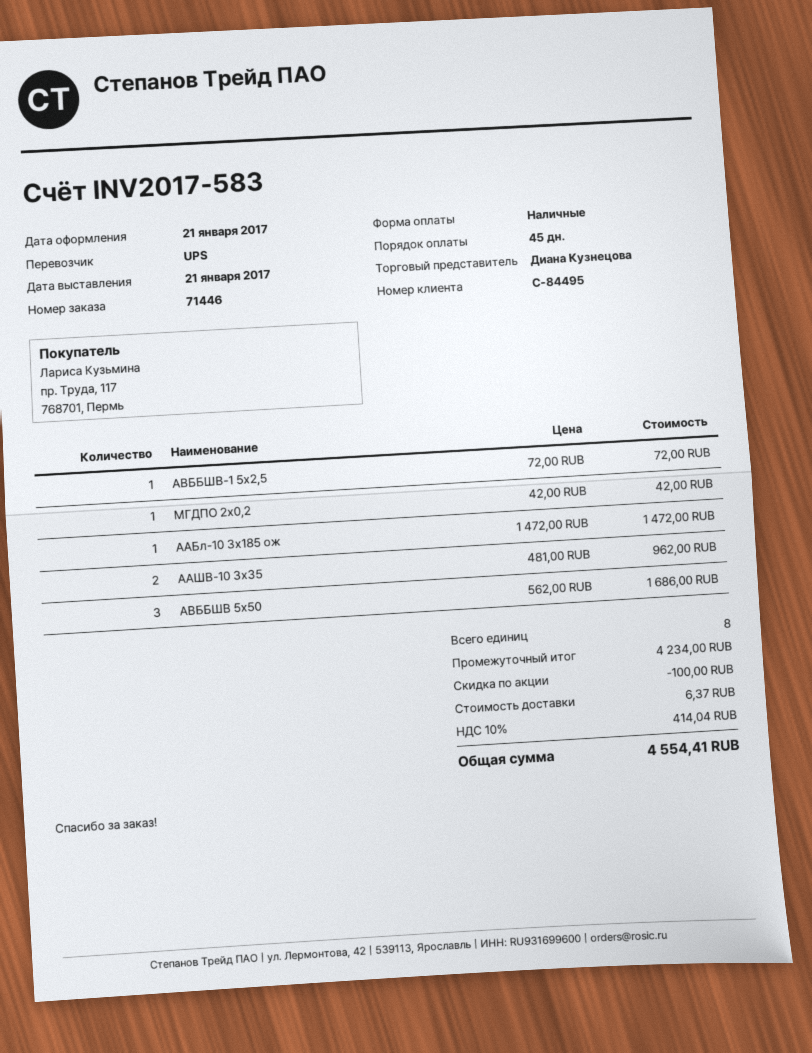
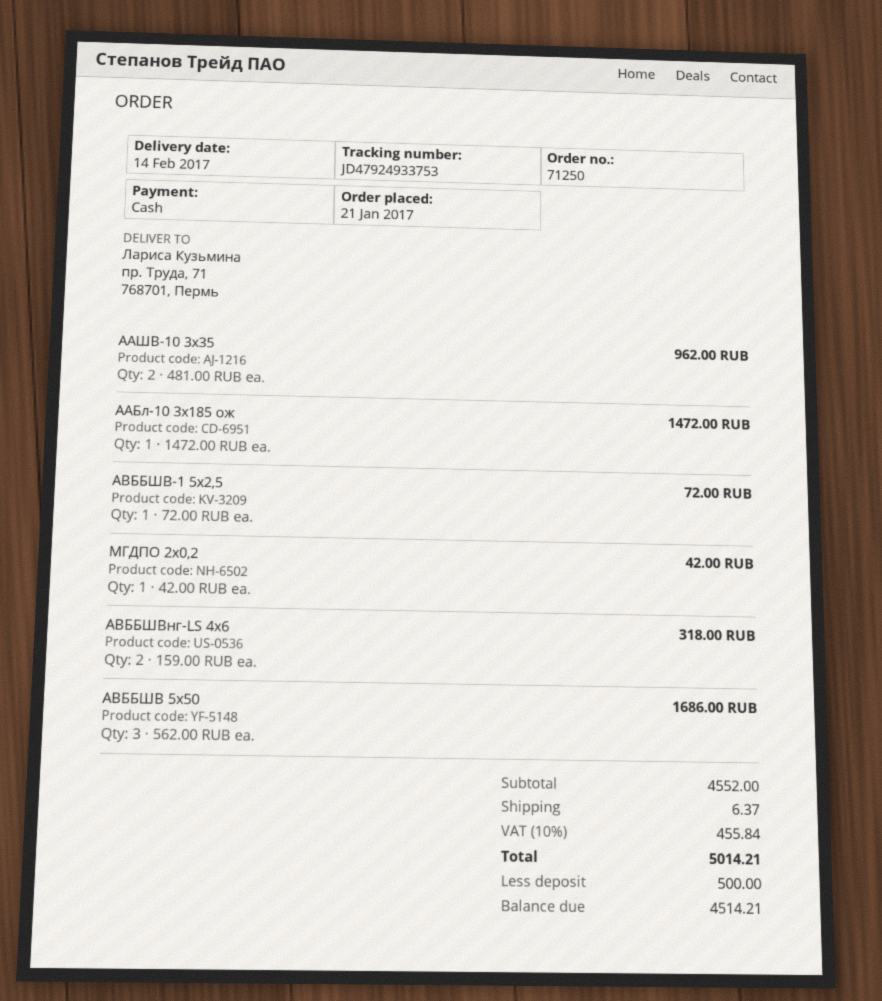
order number: 71446 -> 71250
АВББШВнг-LS 4х6: none -> 2 x 159.00 = 318.00
subtotal: 4234.00 -> 4552.00
discount: 100.00 -> none
tax: 10% = 414.04 -> 10% = 455.84
total: 4554.41 -> 5014.21

